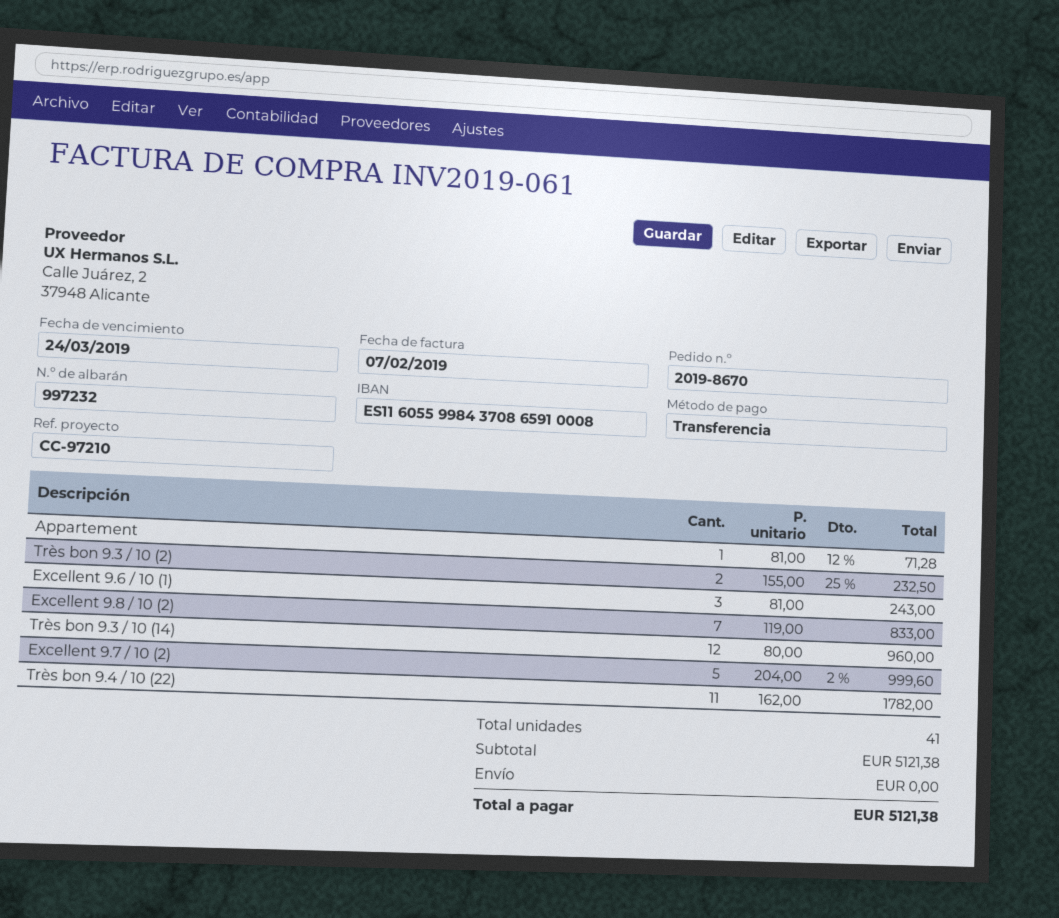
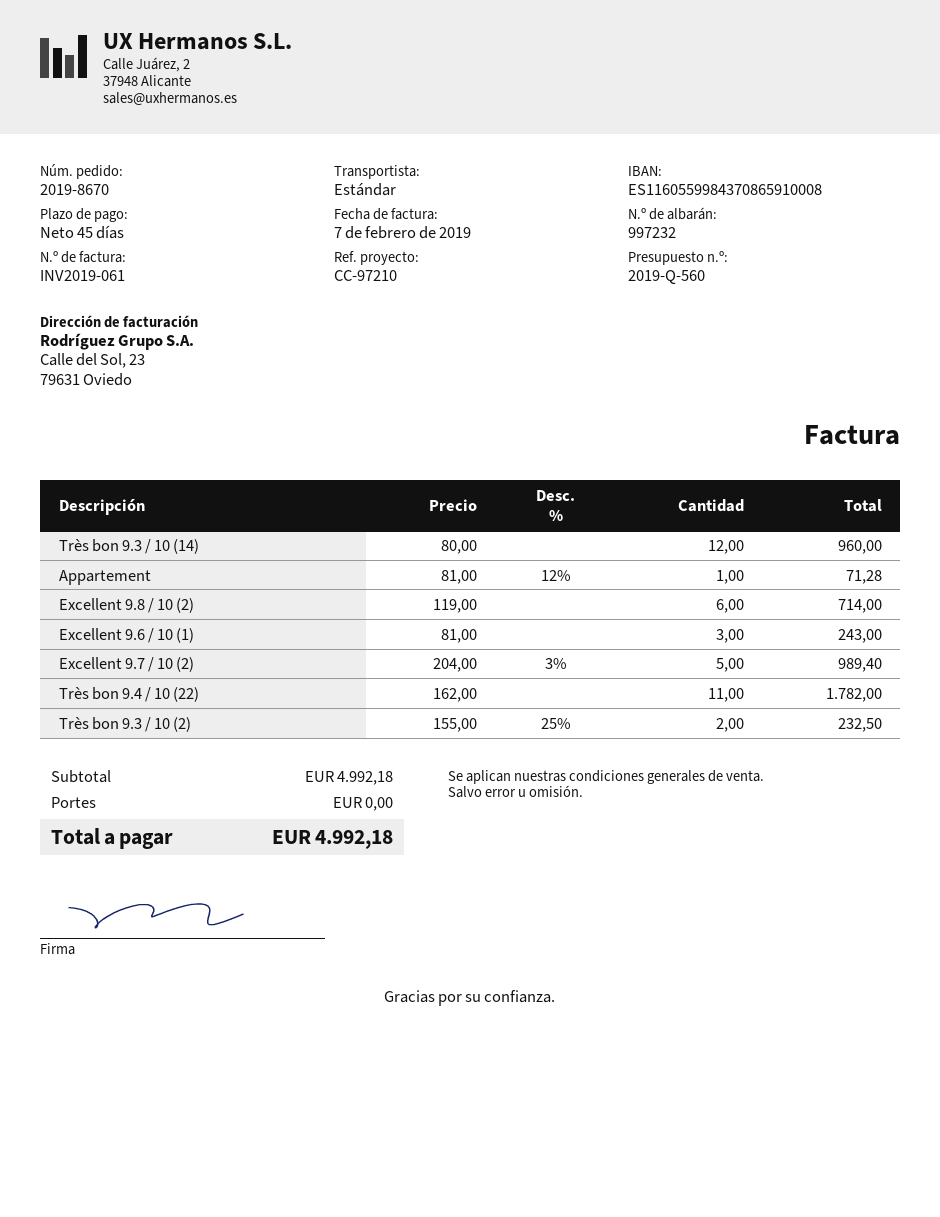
Excellent 9.8 / 10 (2): 7 x 119.00 = 833.00 -> 6 x 119.00 = 714.00
Excellent 9.7 / 10 (2): 5 x 204.00 - 2% = 999.60 -> 5 x 204.00 - 3% = 989.40
subtotal: 5121.38 -> 4992.18
total: 5121.38 -> 4992.18

